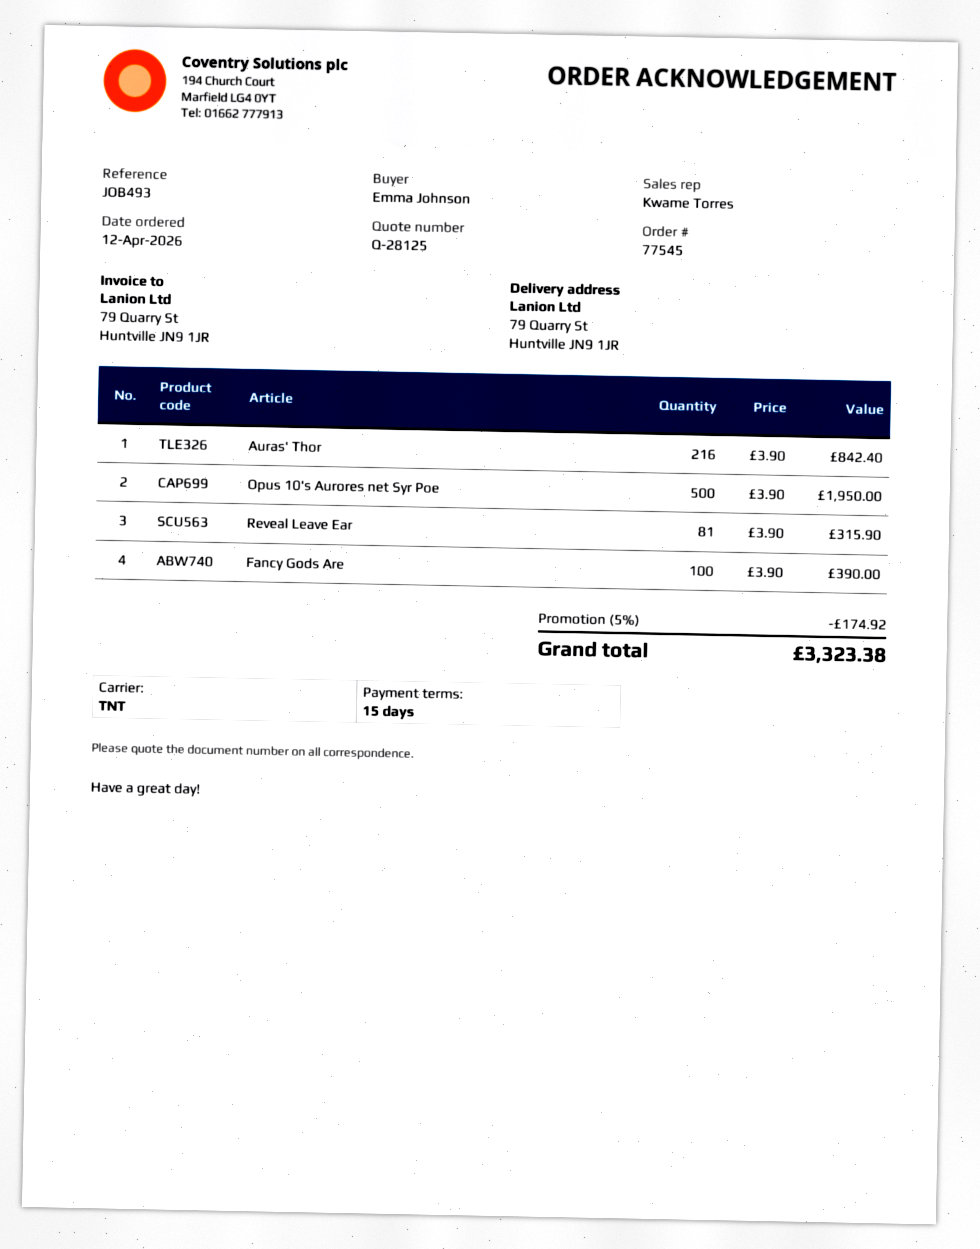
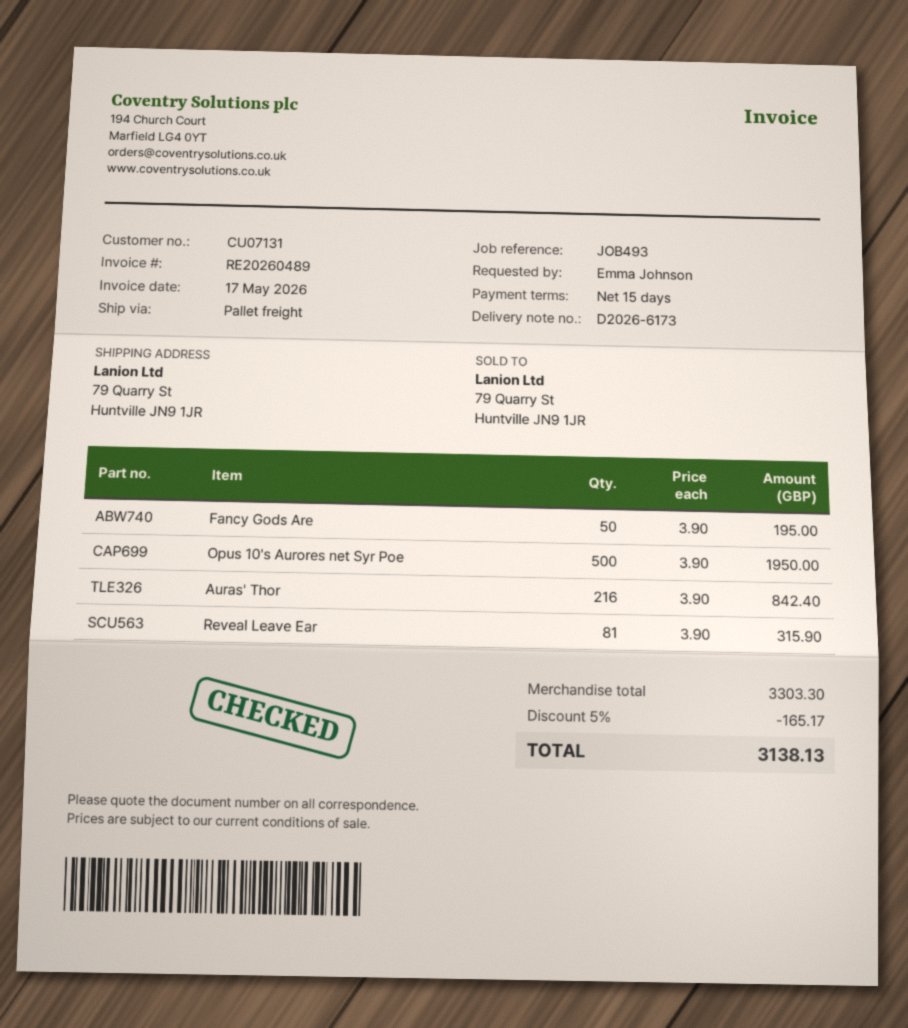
shipping method: TNT -> pallet freight
Fancy Gods Are: 100 x 3.90 = 390.00 -> 50 x 3.90 = 195.00
discount: 5% = 174.92 -> 5% = 165.17
total: 3323.38 -> 3138.13

